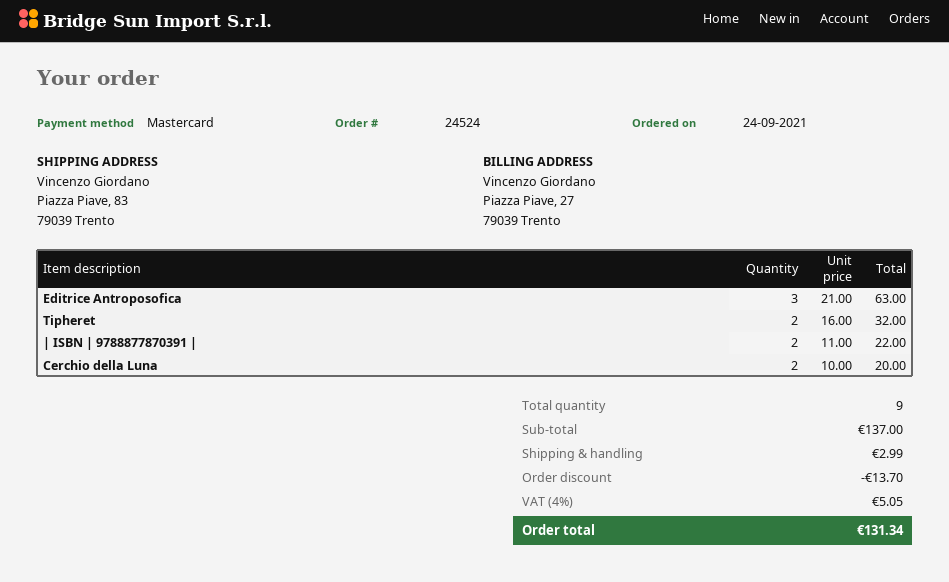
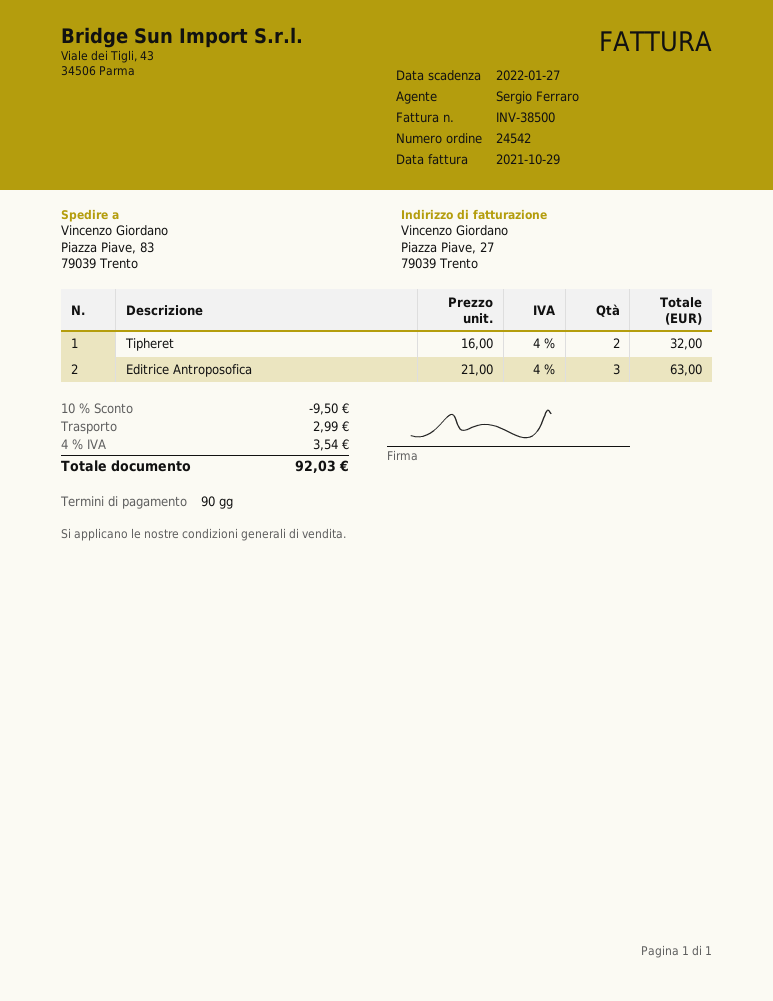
order number: 24524 -> 24542
| ISBN | 9788877870391 |: 2 x 11.00 = 22.00 -> none
Cerchio della Luna: 2 x 10.00 = 20.00 -> none
discount: 13.70 -> 9.50
tax: 4% = 5.05 -> 4% = 3.54
total: 131.34 -> 92.03

